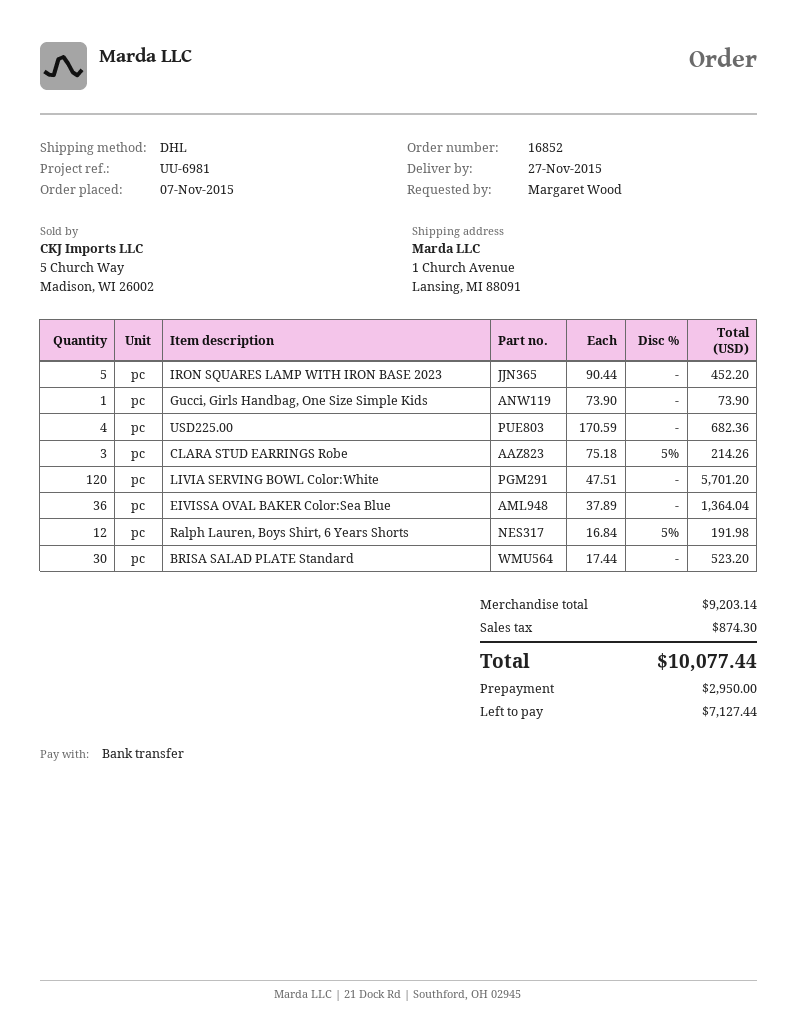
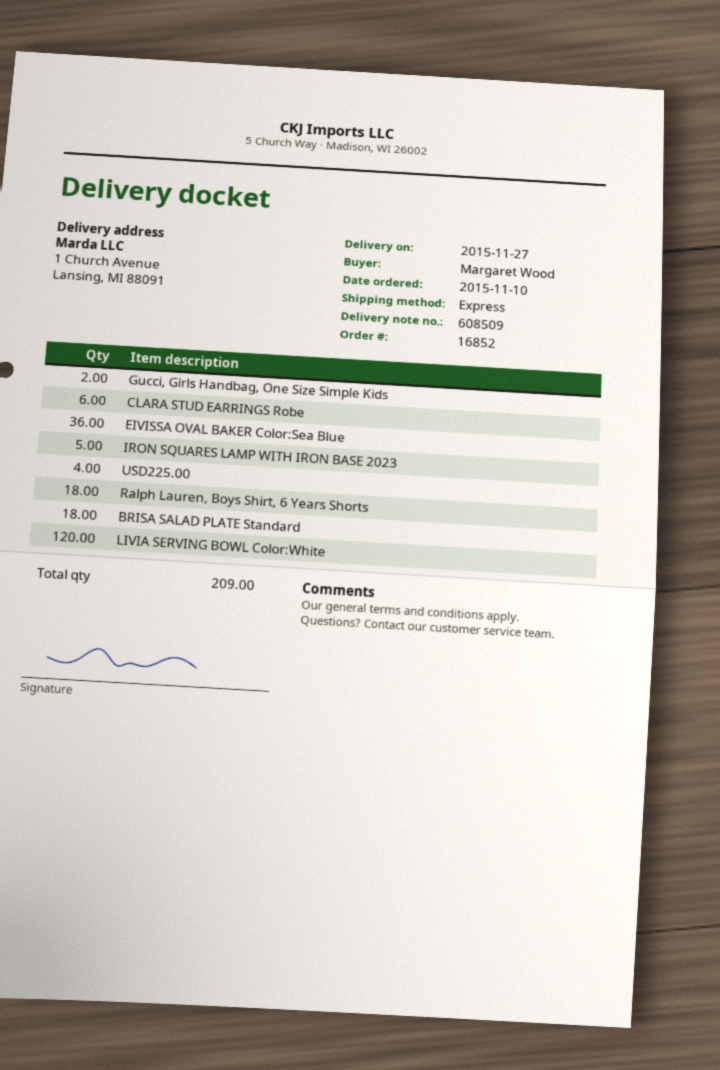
order date: 2015-11-07 -> 2015-11-10
shipping method: DHL -> express
Gucci, Girls Handbag, One Size Simple Kids: 1 -> 2
CLARA STUD EARRINGS Robe: 3 -> 6
Ralph Lauren, Boys Shirt, 6 Years Shorts: 12 -> 18
BRISA SALAD PLATE Standard: 30 -> 18

